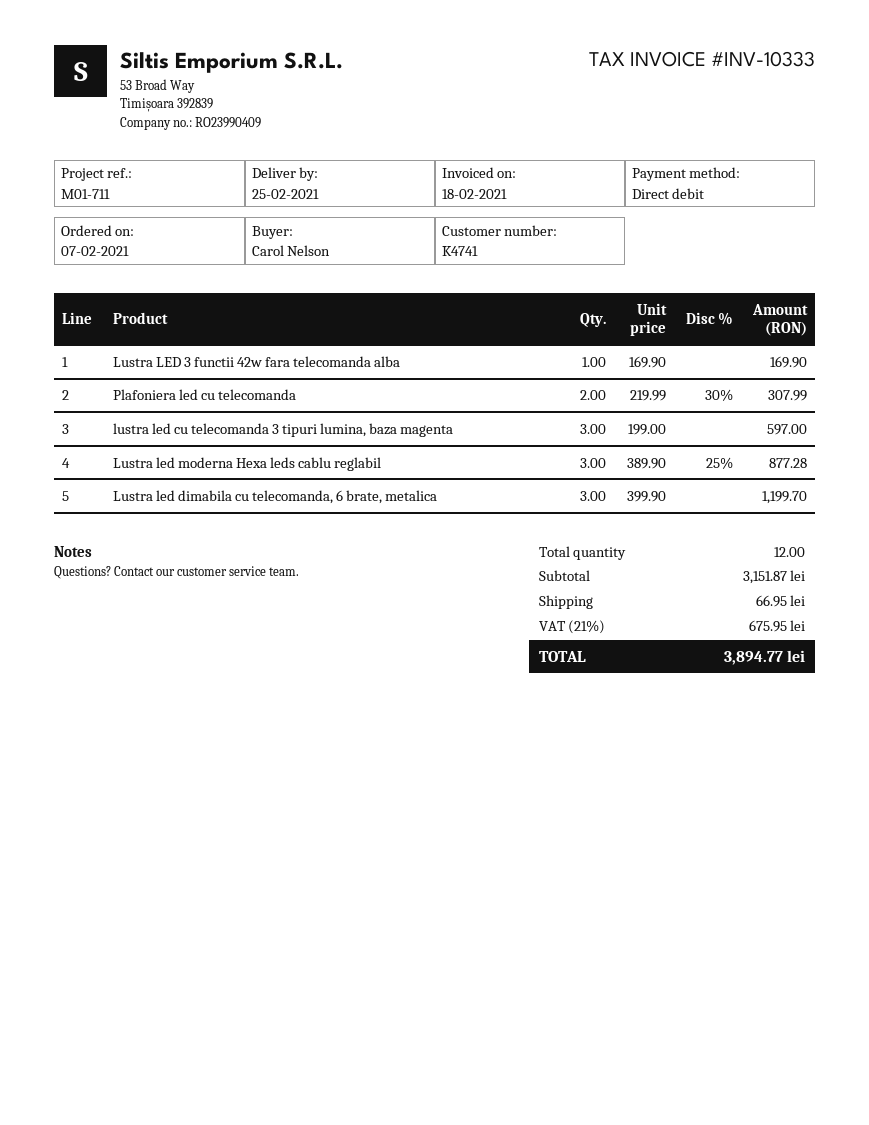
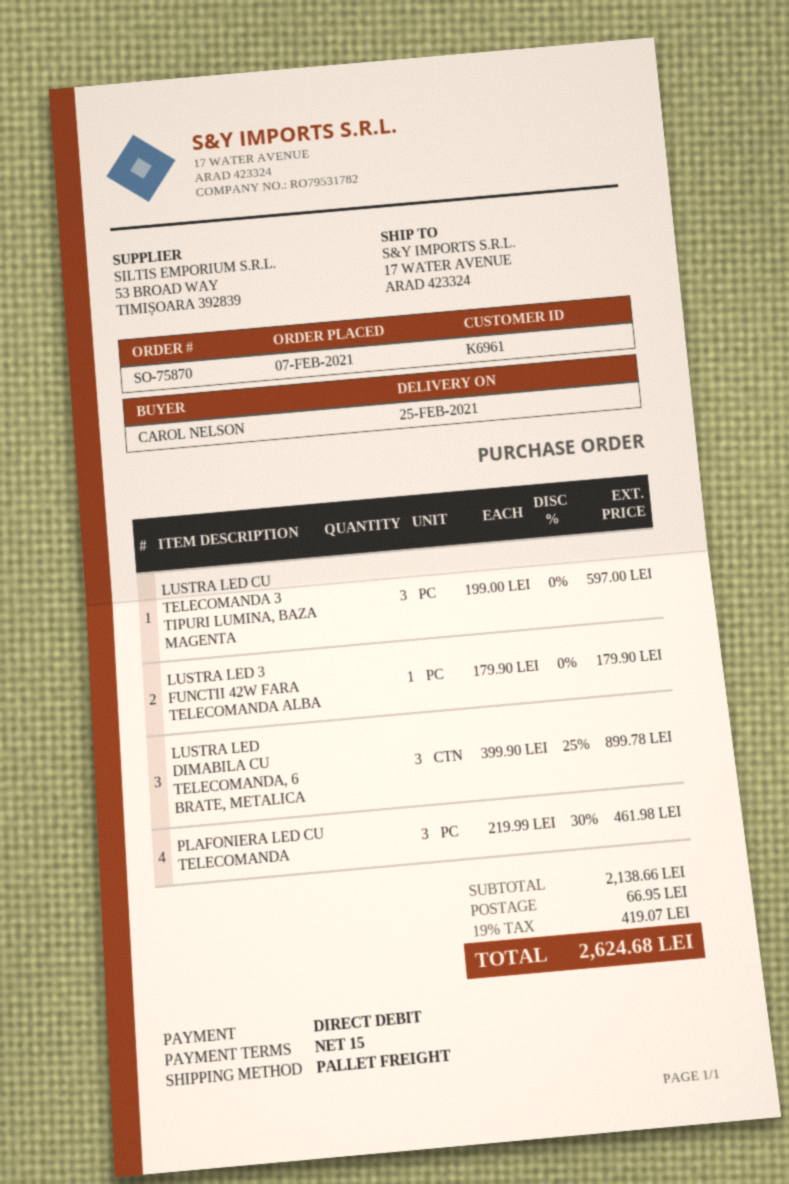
customer number: K4741 -> K6961
Lustra LED 3 functii 42w fara telecomanda alba: 1 x 169.90 = 169.90 -> 1 x 179.90 = 179.90
Plafoniera led cu telecomanda: 2 x 219.99 - 30% = 307.99 -> 3 x 219.99 - 30% = 461.98
Lustra led moderna Hexa leds cablu reglabil: 3 x 389.90 - 25% = 877.28 -> none
Lustra led dimabila cu telecomanda, 6 brate, metalica: 3 x 399.90 = 1199.70 -> 3 x 399.90 - 25% = 899.78
subtotal: 3151.87 -> 2138.66
tax: 21% = 675.95 -> 19% = 419.07
total: 3894.77 -> 2624.68

